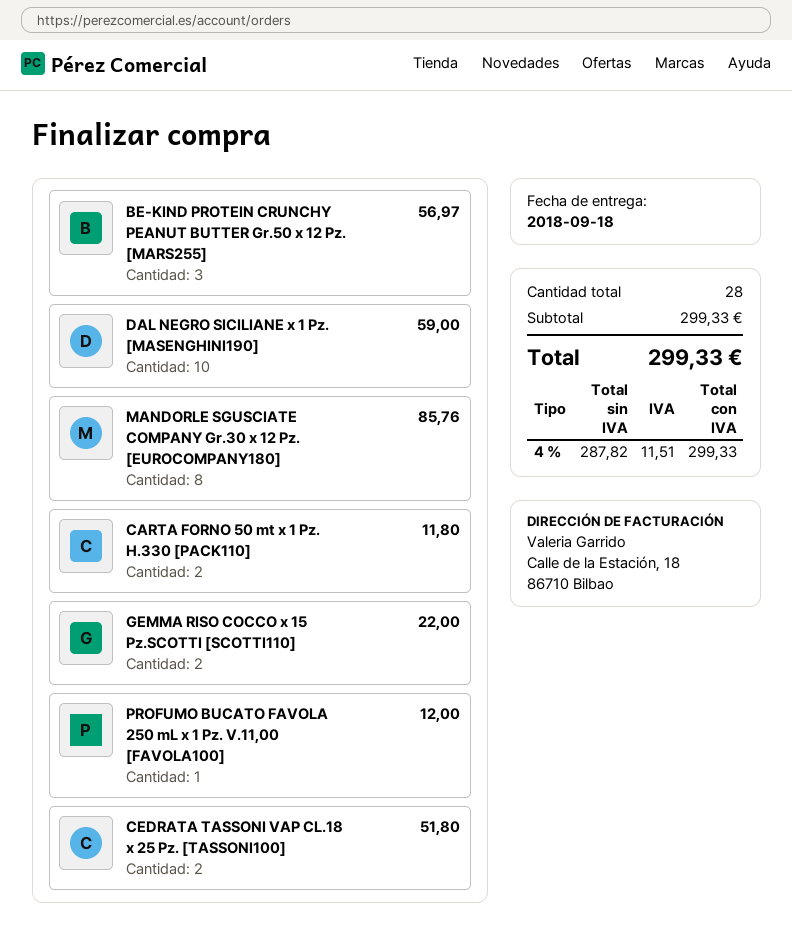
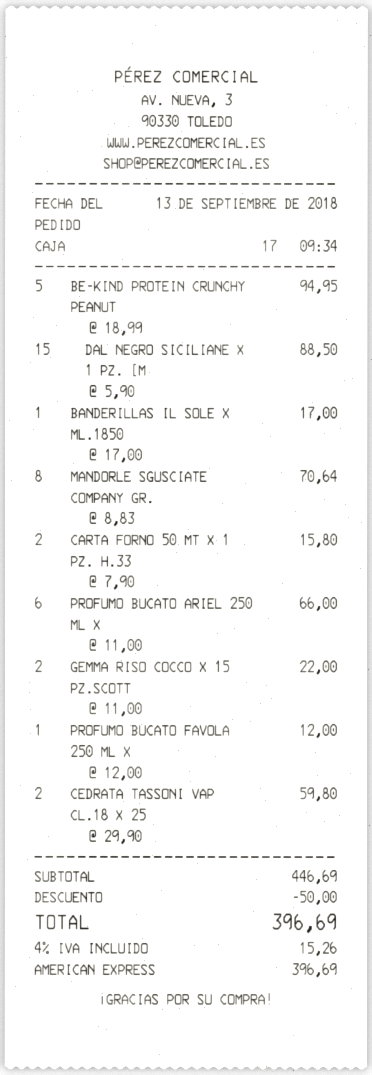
BE-KIND PROTEIN CRUNCHY PEANUT BUTTER Gr.50 x 12 Pz. [MARS255]: 3 for 56.97 -> 5 for 94.95
DAL NEGRO SICILIANE x 1 Pz. [MASENGHINI190]: 10 for 59.00 -> 15 for 88.50
MANDORLE SGUSCIATE COMPANY Gr.30 x 12 Pz. [EUROCOMPANY180]: 8 for 85.76 -> 8 for 70.64
CARTA FORNO 50 mt x 1 Pz. H.330 [PACK110]: 2 for 11.80 -> 2 for 15.80
CEDRATA TASSONI VAP CL.18 x 25 Pz. [TASSONI100]: 2 for 51.80 -> 2 for 59.80
BANDERILLAS IL SOLE X ML.1850: none -> 1 for 17.00
PROFUMO BUCATO ARIEL 250 ML X: none -> 6 for 66.00
subtotal: 299.33 -> 446.69
discount: none -> 50.00
tax: 4% = 11.51 -> 4% = 15.26
total: 299.33 -> 396.69

